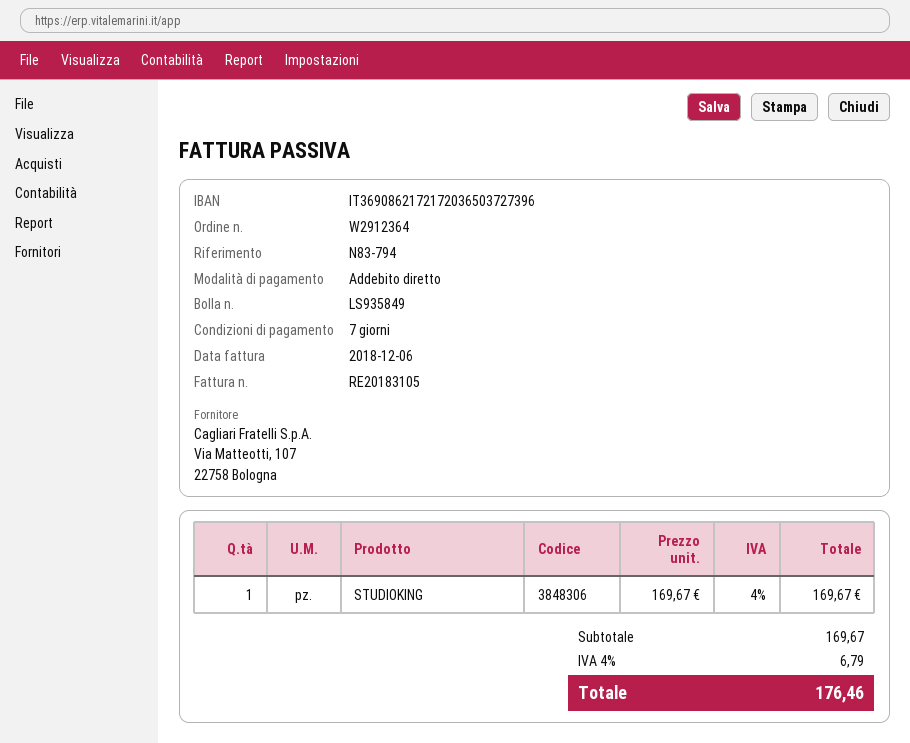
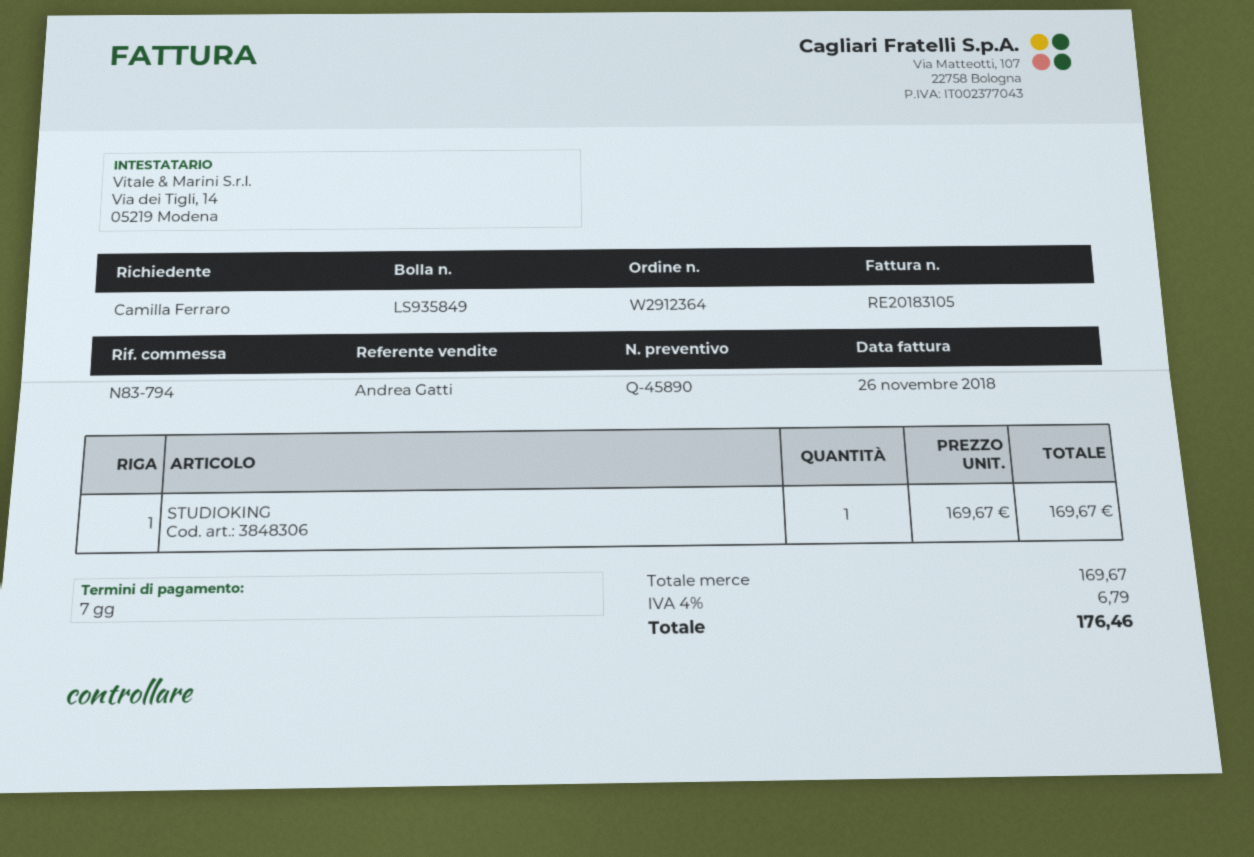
invoice date: 2018-12-06 -> 2018-11-26

